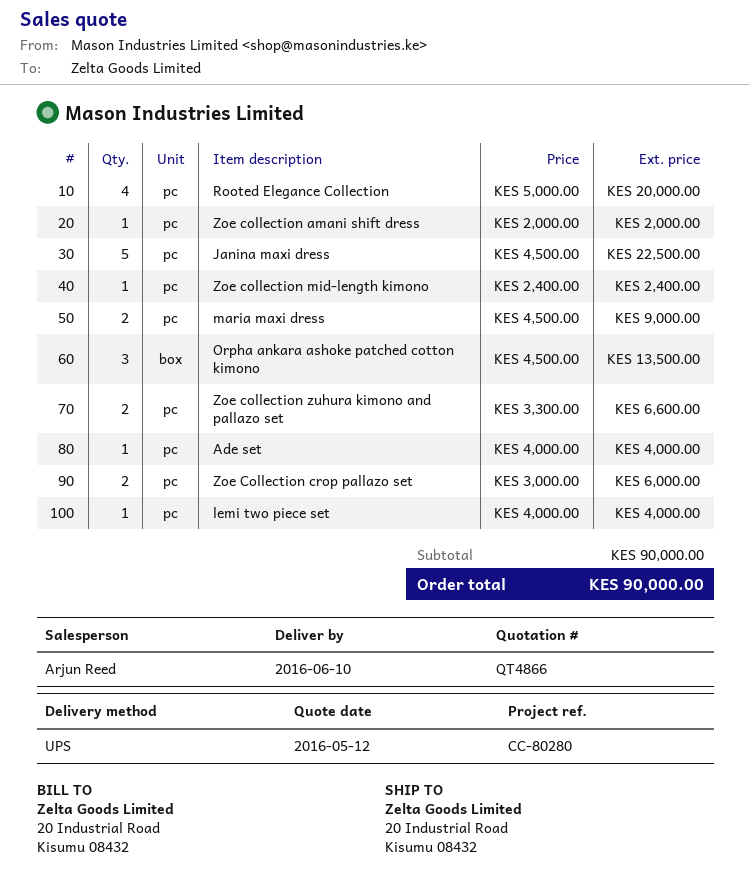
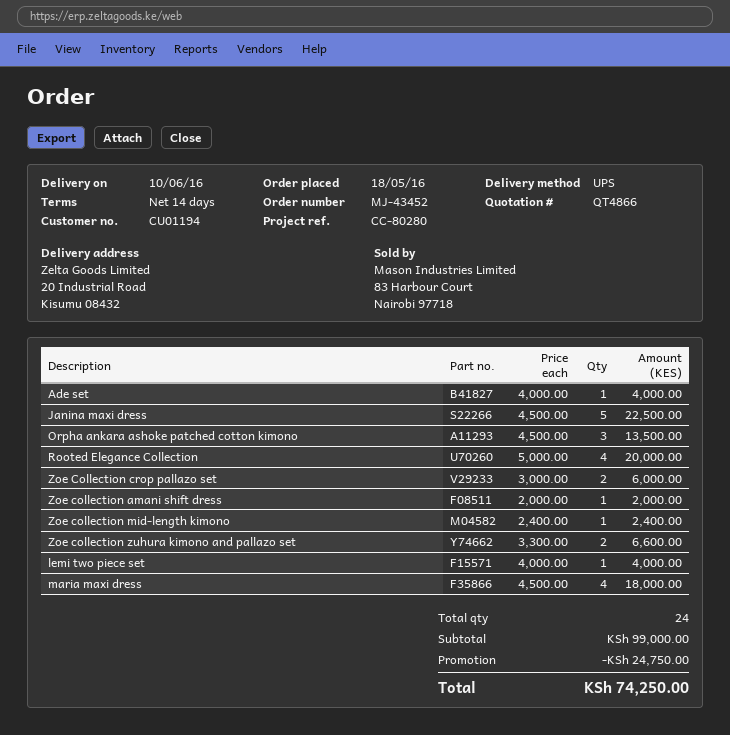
maria maxi dress: 2 x 4500.00 = 9000.00 -> 4 x 4500.00 = 18000.00
subtotal: 90000.00 -> 99000.00
discount: none -> 24750.00
total: 90000.00 -> 74250.00

